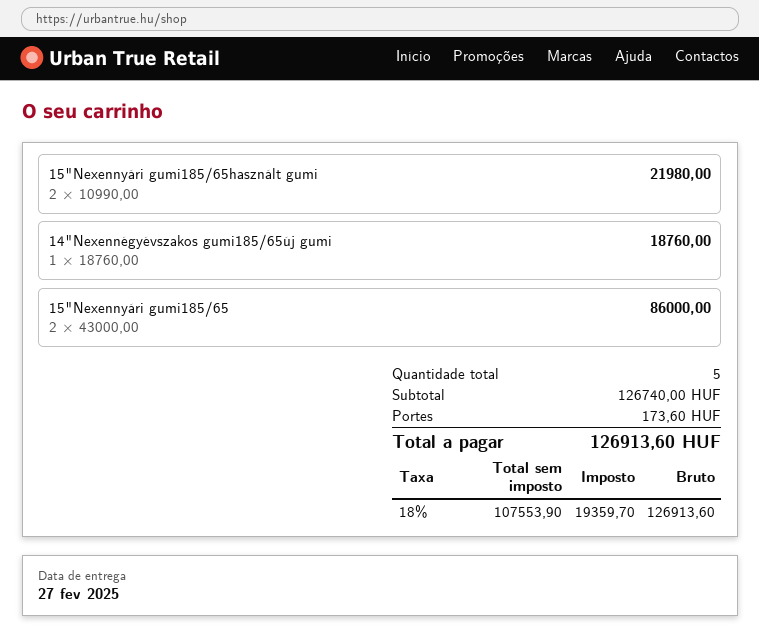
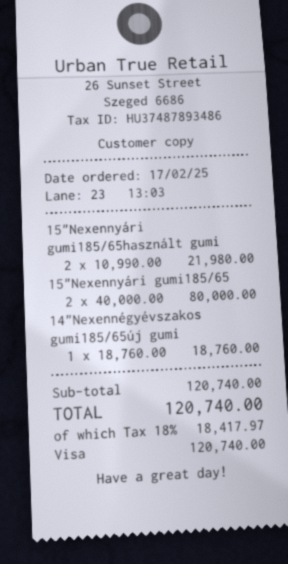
15"Nexennyári gumi185/65: 2 x 43000.00 = 86000.00 -> 2 x 40000.00 = 80000.00
subtotal: 126740.00 -> 120740.00
shipping: 173.60 -> none
tax: 18% = 19359.70 -> 18% = 18417.97
total: 126913.60 -> 120740.00

